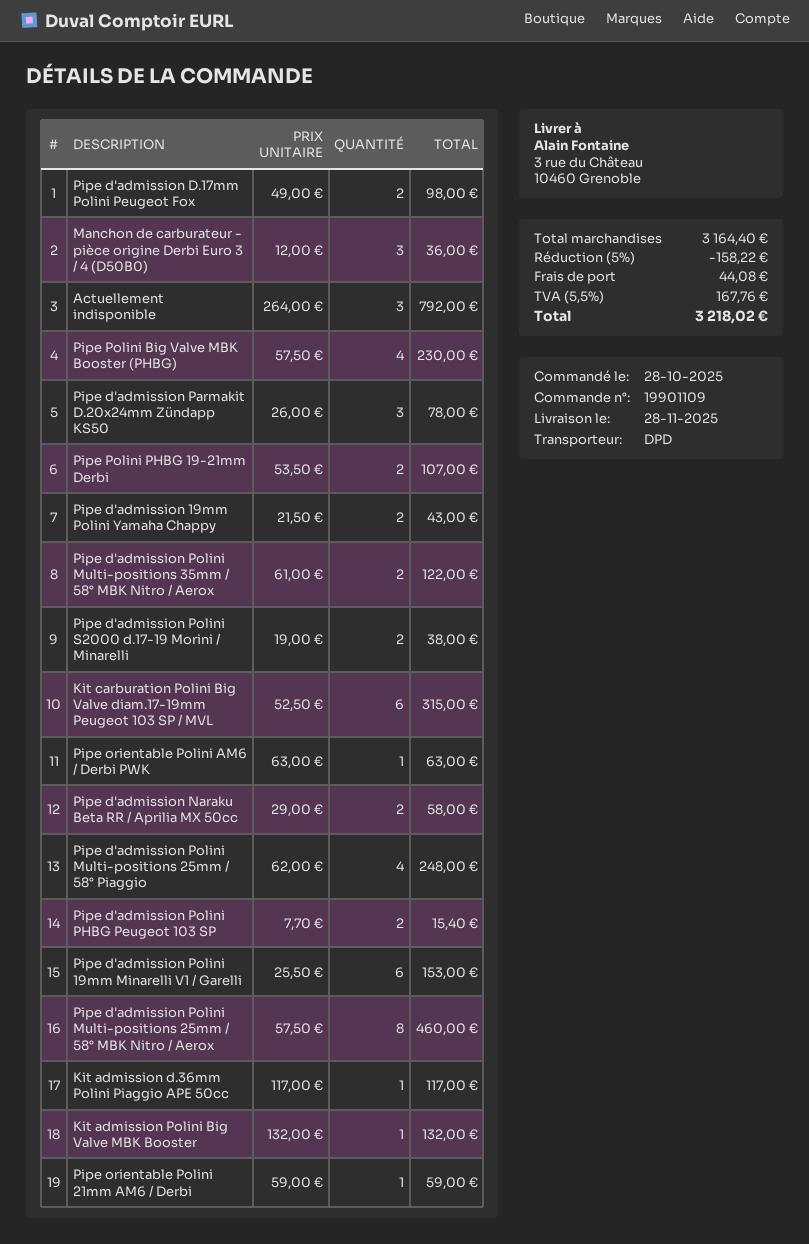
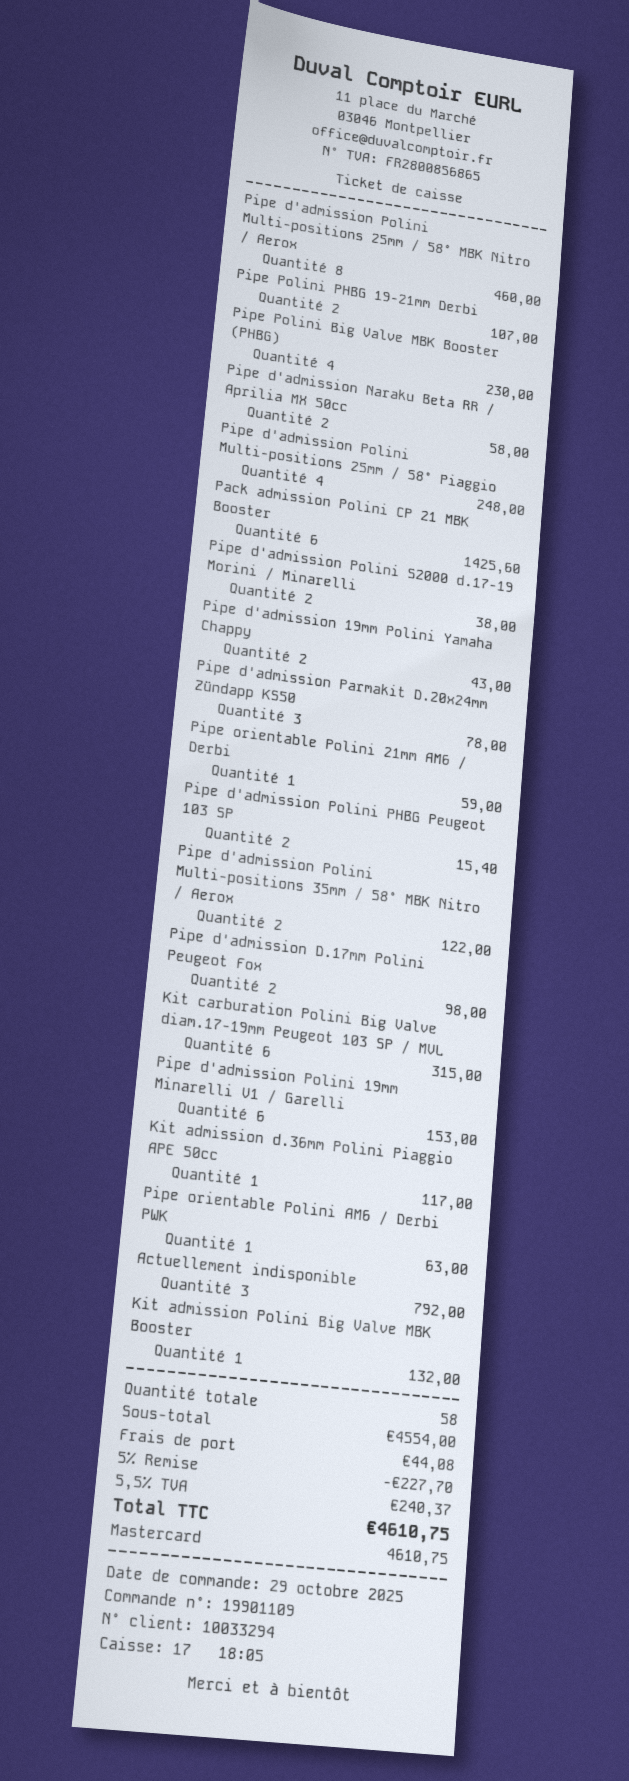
order date: 2025-10-28 -> 2025-10-29
Manchon de carburateur - pièce origine Derbi Euro 3 / 4 (D50B0): 3 for 36.00 -> none
Pack admission Polini CP 21 MBK Booster: none -> 6 for 1425.60
subtotal: 3164.40 -> 4554.00
discount: 5% = 158.22 -> 5% = 227.70
tax: 5.5% = 167.76 -> 5.5% = 240.37
total: 3218.02 -> 4610.75

